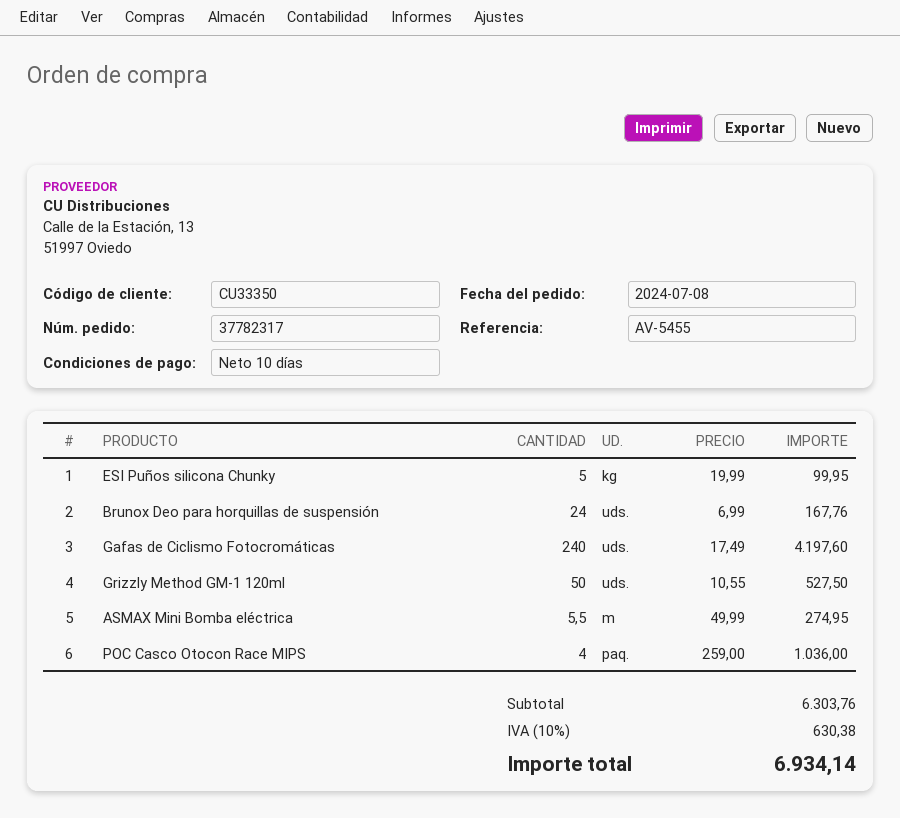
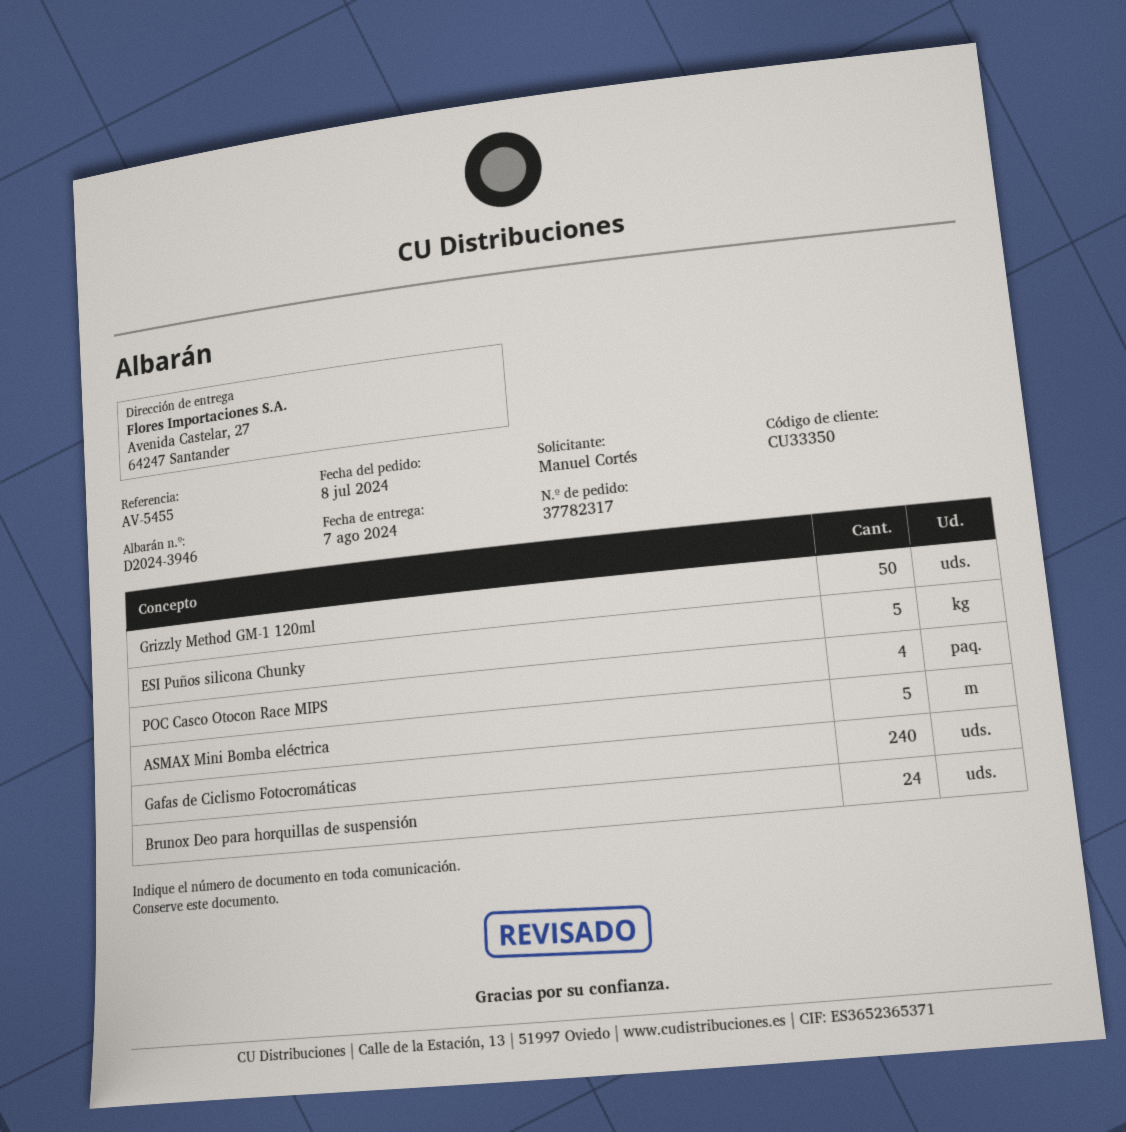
ASMAX Mini Bomba eléctrica: 5.5 -> 5

